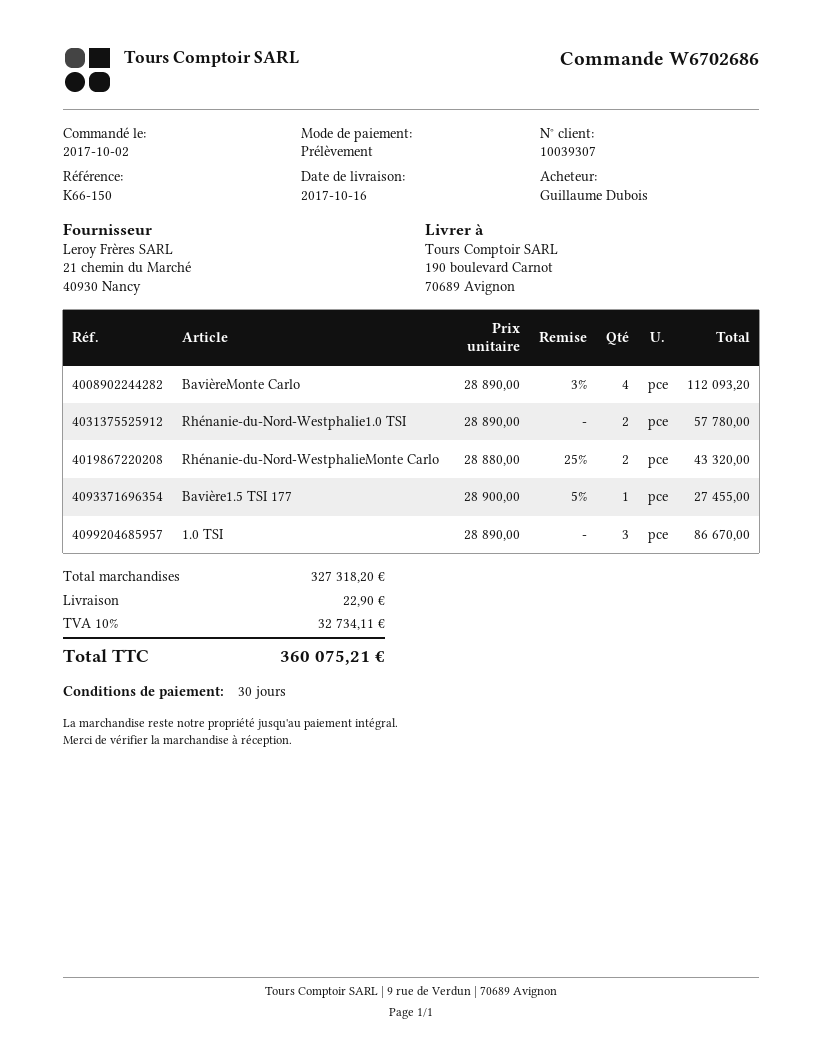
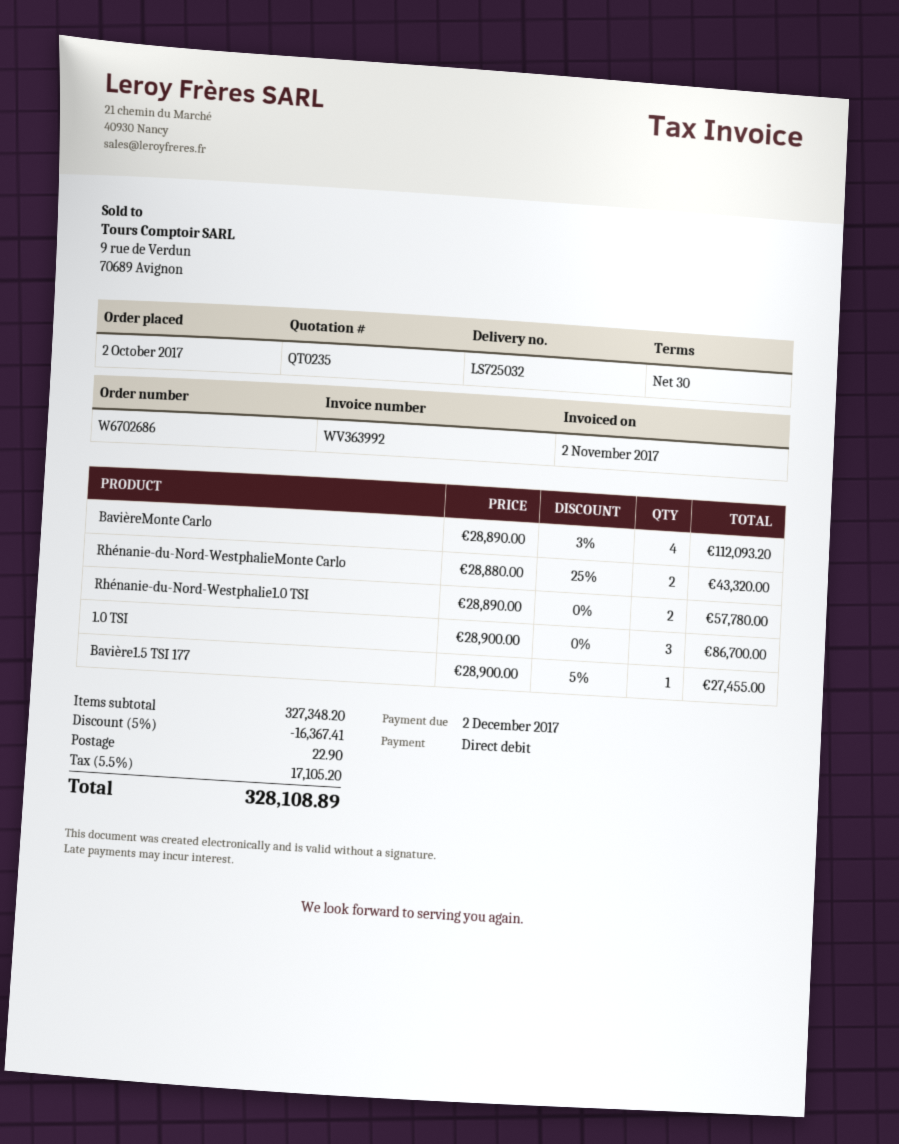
1.0 TSI: 3 x 28890.00 = 86670.00 -> 3 x 28900.00 = 86700.00
subtotal: 327318.20 -> 327348.20
discount: none -> 5% = 16367.41
tax: 10% = 32734.11 -> 5.5% = 17105.20
total: 360075.21 -> 328108.89

